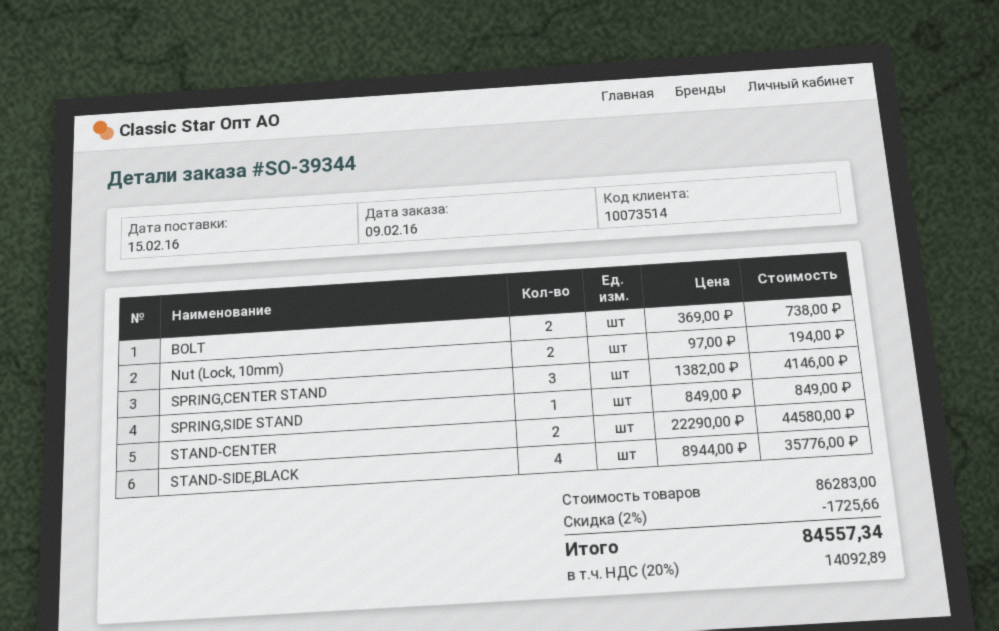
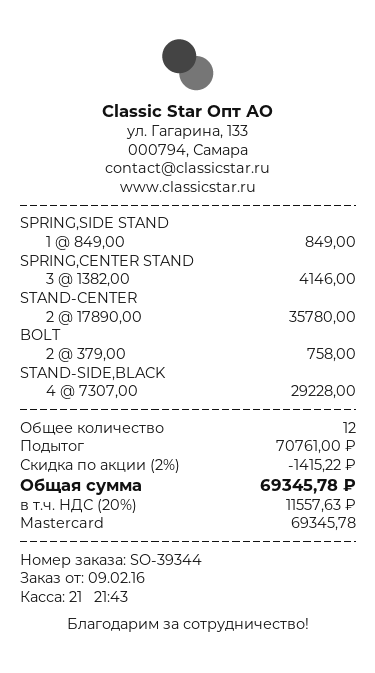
BOLT: 2 x 369.00 = 738.00 -> 2 x 379.00 = 758.00
Nut (Lock, 10mm): 2 x 97.00 = 194.00 -> none
STAND-CENTER: 2 x 22290.00 = 44580.00 -> 2 x 17890.00 = 35780.00
STAND-SIDE,BLACK: 4 x 8944.00 = 35776.00 -> 4 x 7307.00 = 29228.00
subtotal: 86283.00 -> 70761.00
discount: 2% = 1725.66 -> 2% = 1415.22
tax: 20% = 14092.89 -> 20% = 11557.63
total: 84557.34 -> 69345.78

